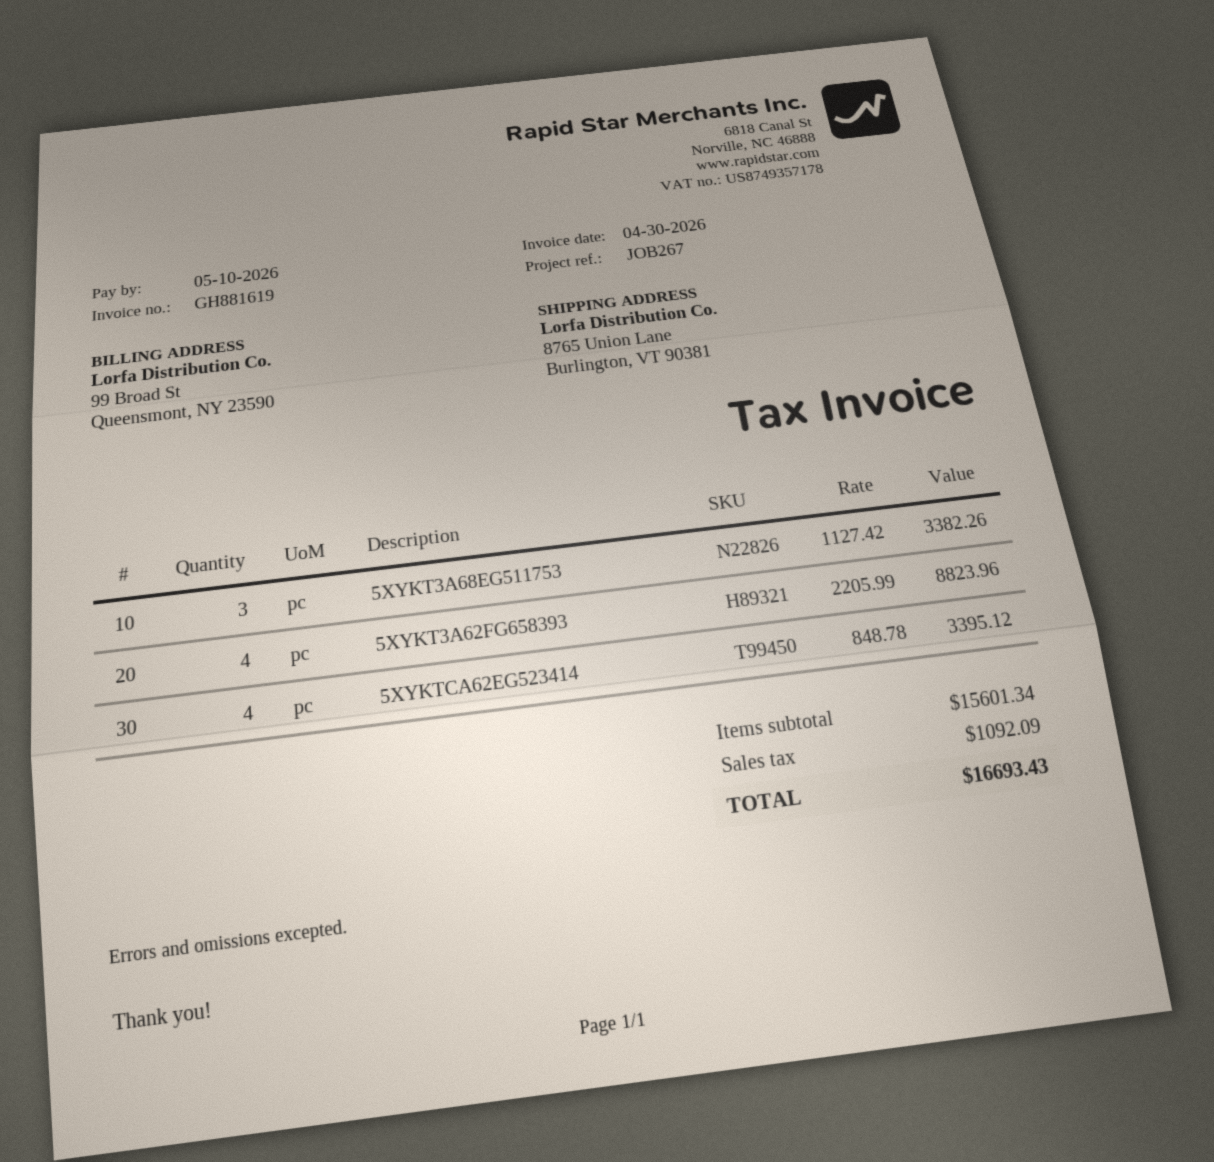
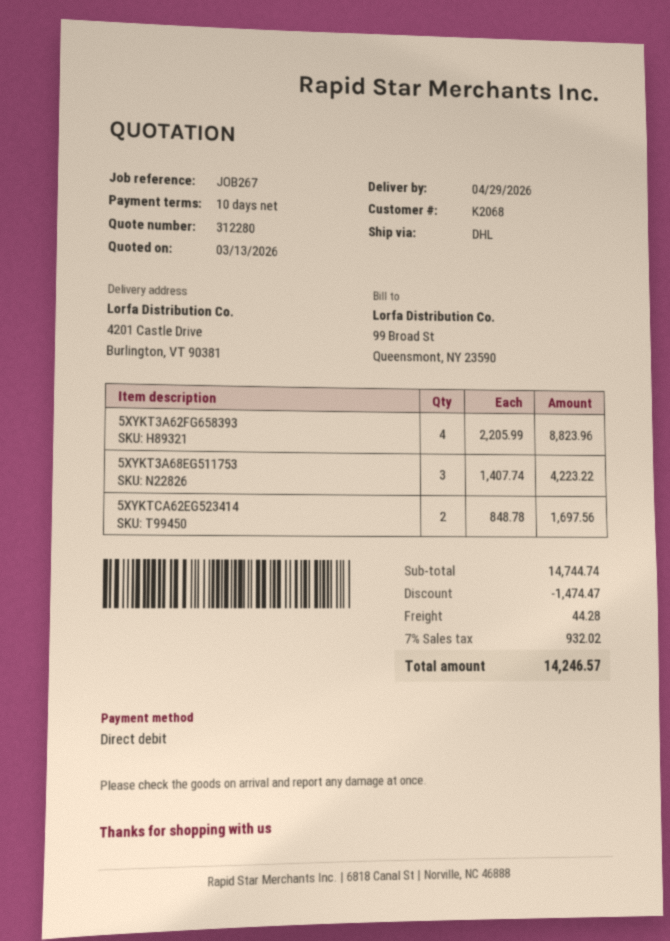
ship to: 8765 Union Lane, Burlington, VT 90381 -> 4201 Castle Drive, Burlington, VT 90381
5XYKT3A68EG511753: 3 x 1127.42 = 3382.26 -> 3 x 1407.74 = 4223.22
5XYKTCA62EG523414: 4 x 848.78 = 3395.12 -> 2 x 848.78 = 1697.56
subtotal: 15601.34 -> 14744.74
discount: none -> 1474.47
shipping: none -> 44.28
tax: 1092.09 -> 932.02
total: 16693.43 -> 14246.57

